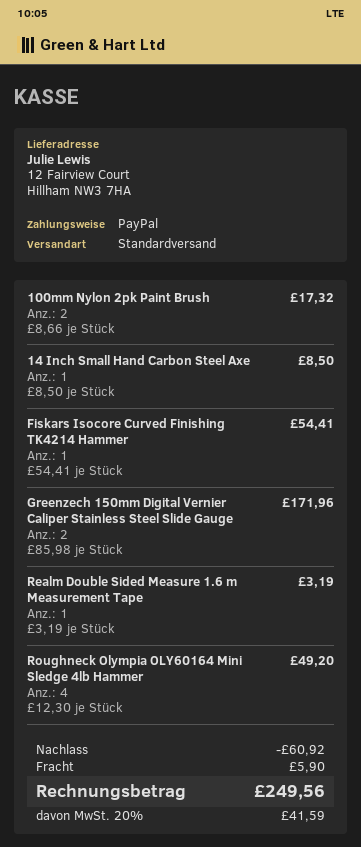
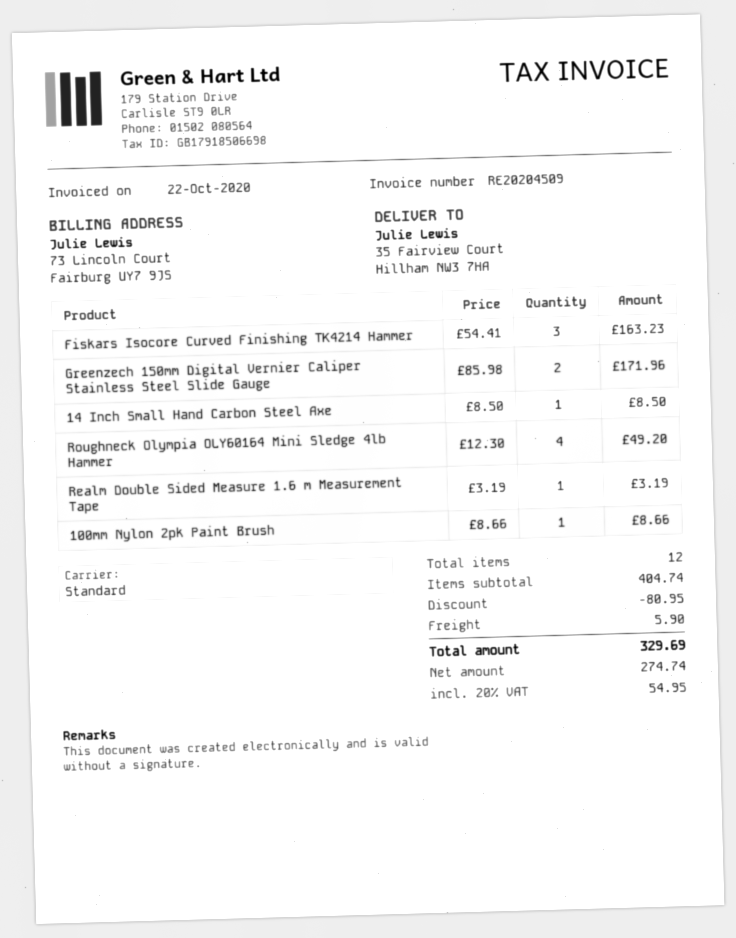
ship to: 12 Fairview Court, Hillham NW3 7HA -> 35 Fairview Court, Hillham NW3 7HA
100mm Nylon 2pk Paint Brush: 2 x 8.66 = 17.32 -> 1 x 8.66 = 8.66
Fiskars Isocore Curved Finishing TK4214 Hammer: 1 x 54.41 = 54.41 -> 3 x 54.41 = 163.23
discount: 60.92 -> 80.95
tax: 20% = 41.59 -> 20% = 54.95
total: 249.56 -> 329.69

